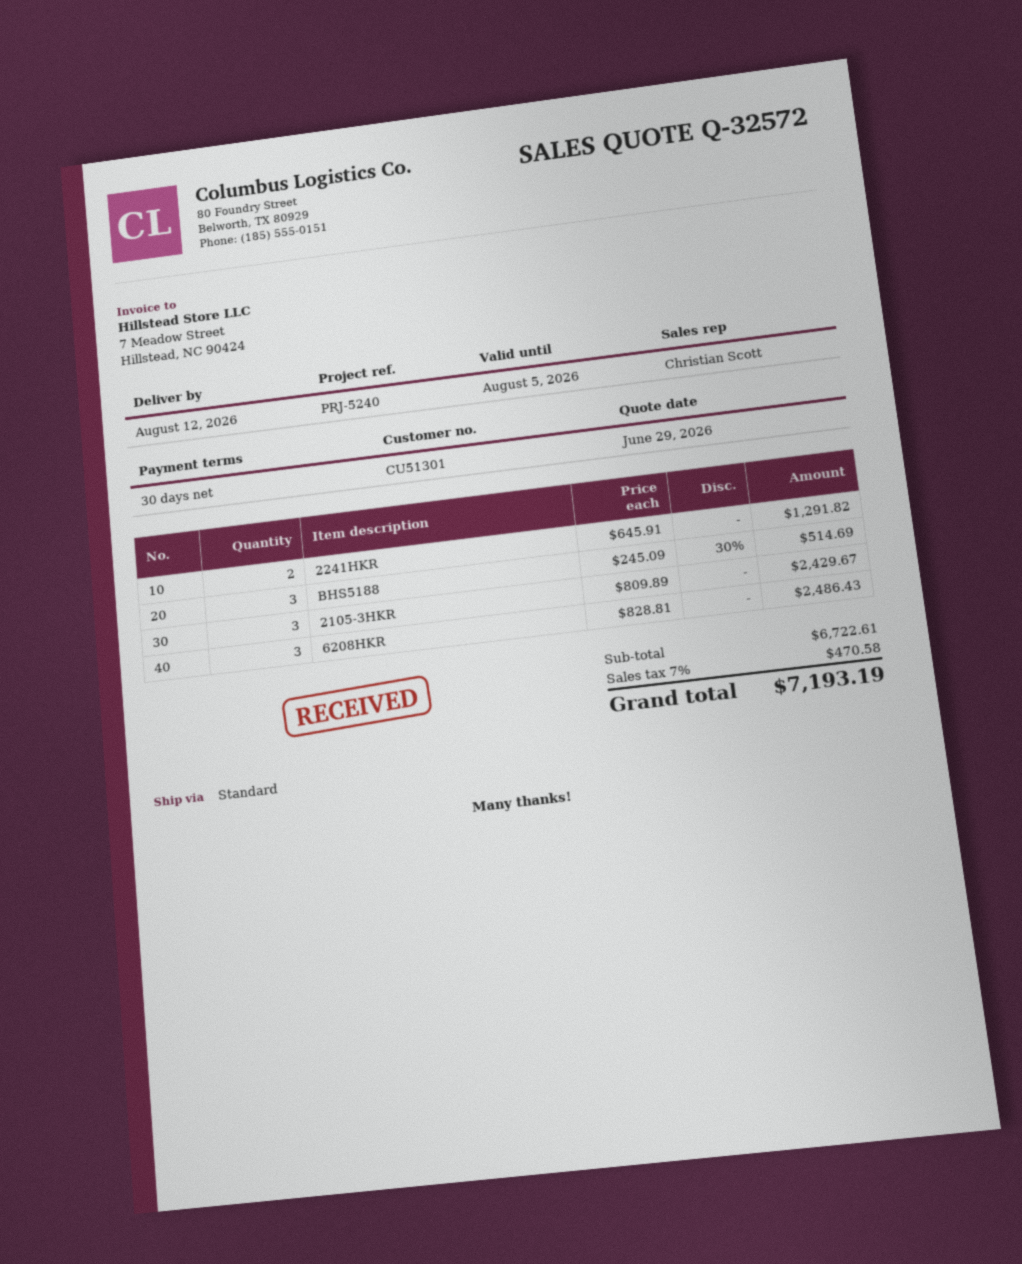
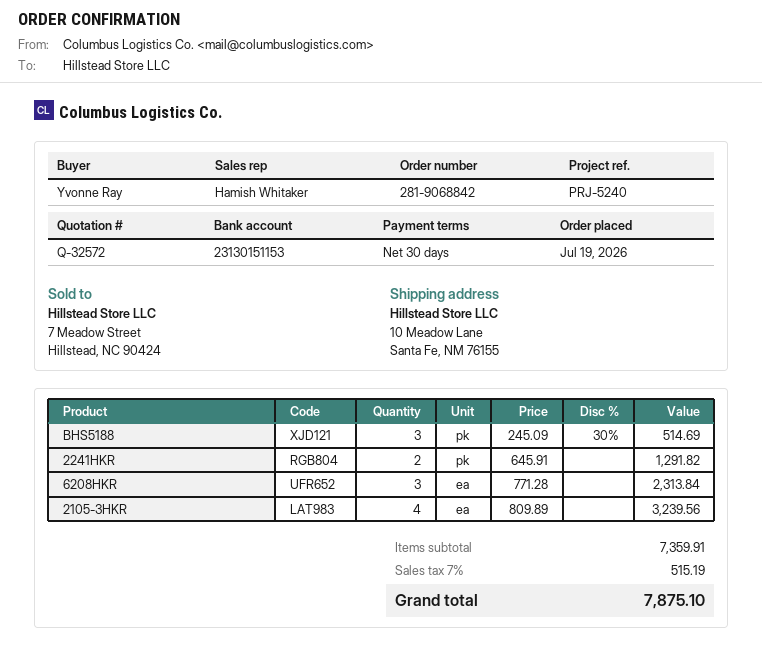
sales rep: Christian Scott -> Hamish Whitaker
2105-3HKR: 3 x 809.89 = 2429.67 -> 4 x 809.89 = 3239.56
6208HKR: 3 x 828.81 = 2486.43 -> 3 x 771.28 = 2313.84
subtotal: 6722.61 -> 7359.91
tax: 7% = 470.58 -> 7% = 515.19
total: 7193.19 -> 7875.10

